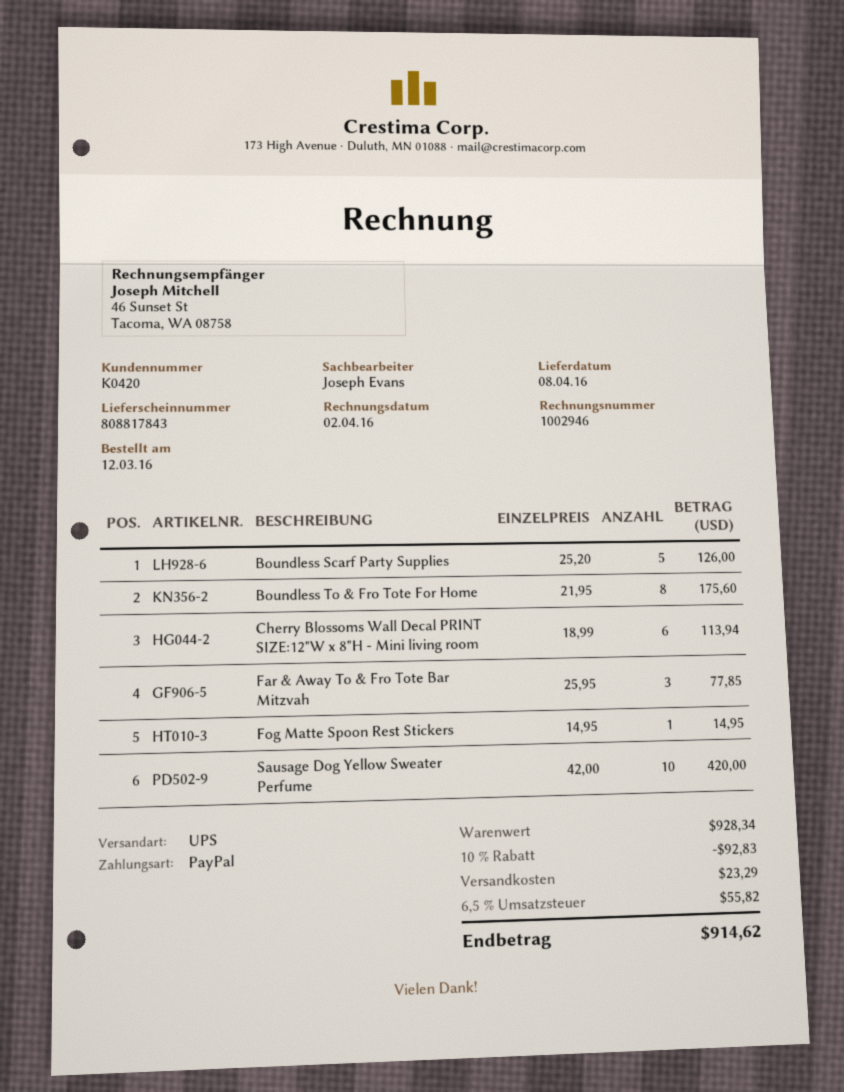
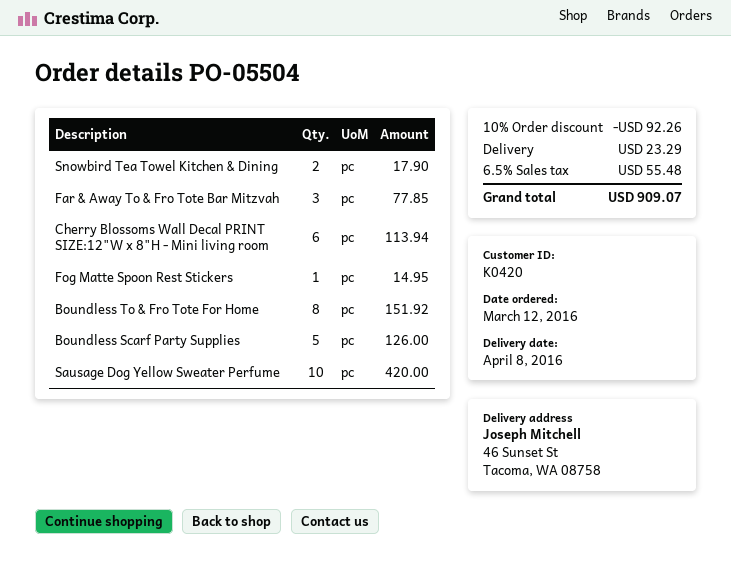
Boundless To & Fro Tote For Home: 8 for 175.60 -> 8 for 151.92
Snowbird Tea Towel Kitchen & Dining: none -> 2 for 17.90
discount: 10% = 92.83 -> 10% = 92.26
tax: 6.5% = 55.82 -> 6.5% = 55.48
total: 914.62 -> 909.07

